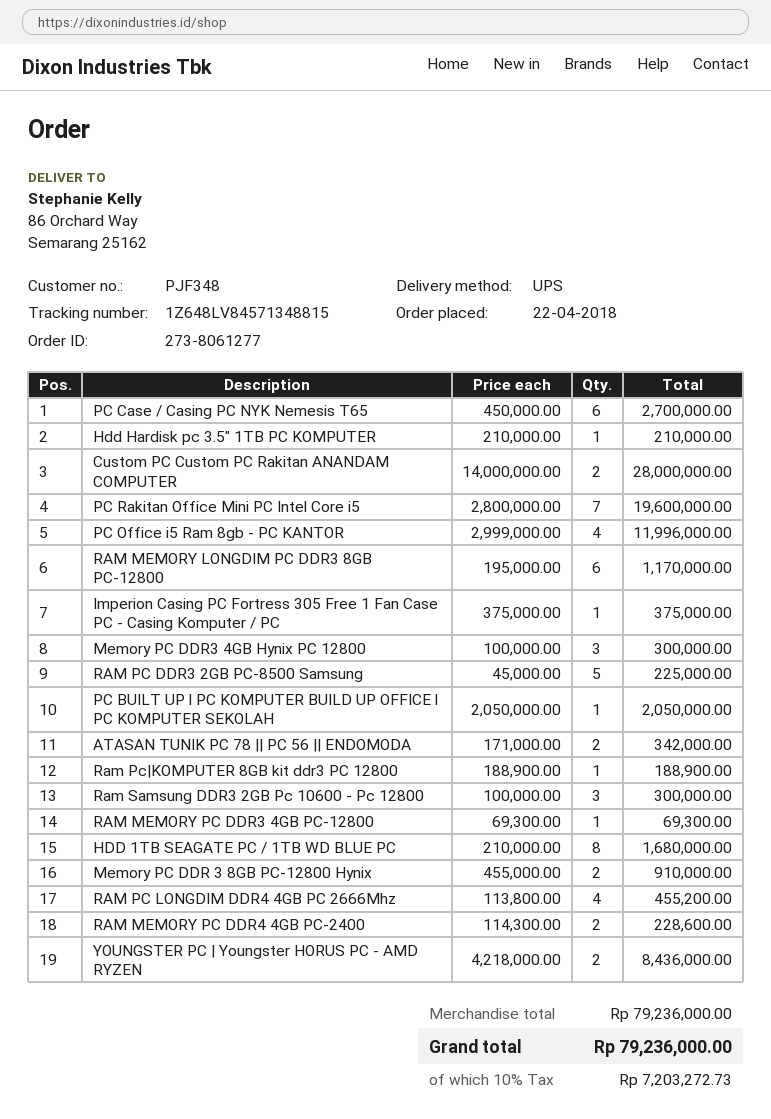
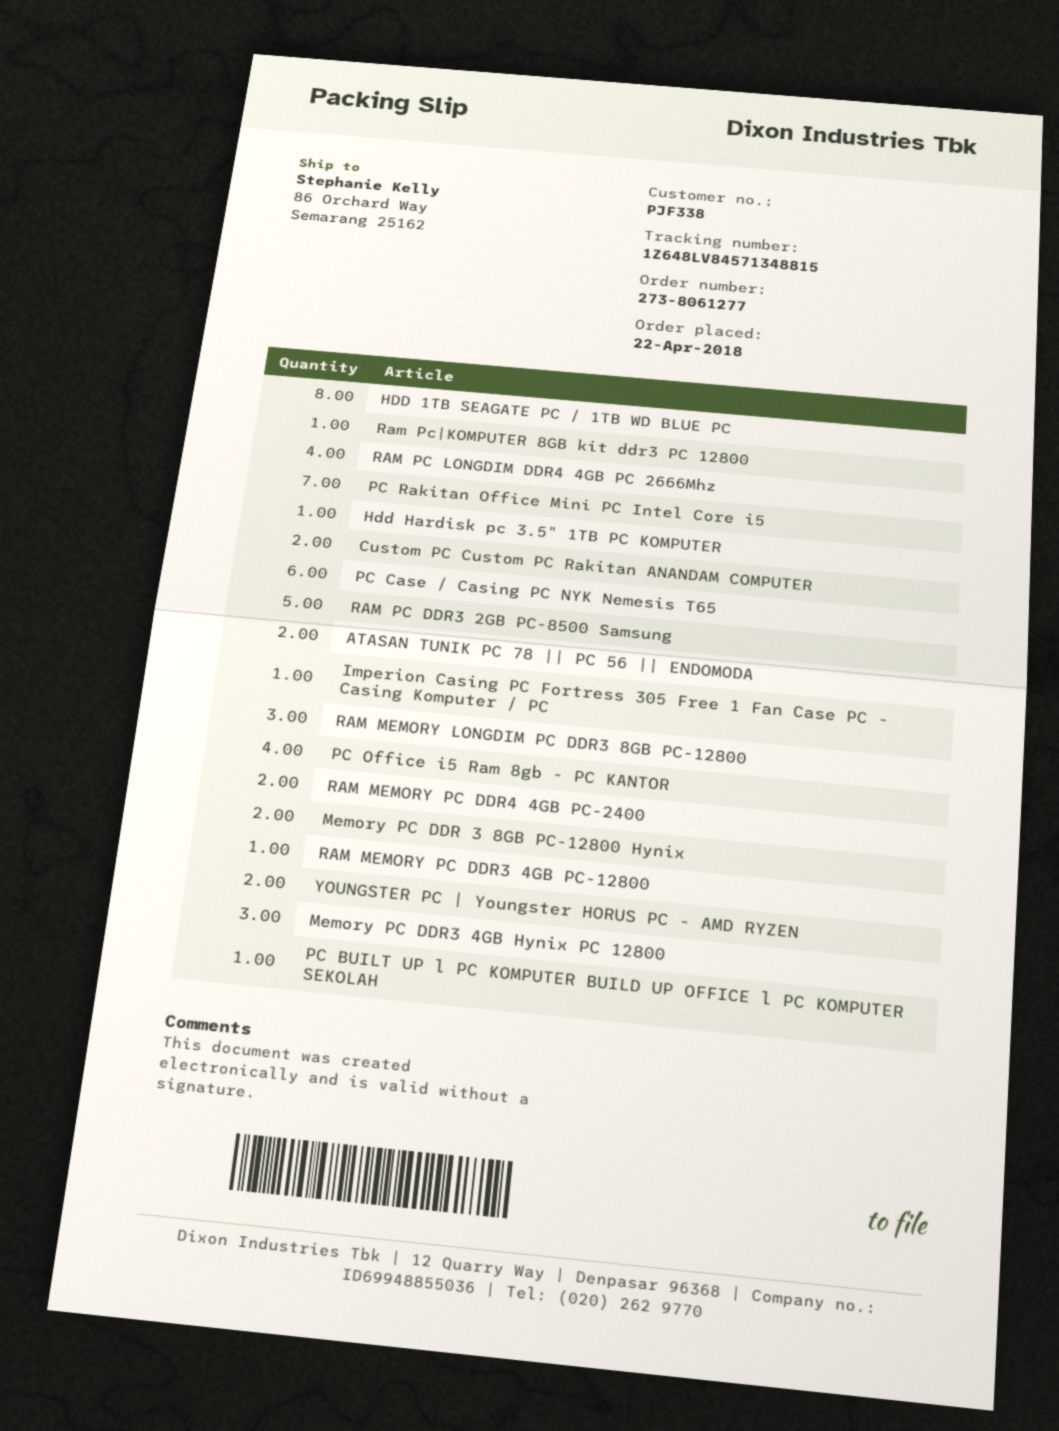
customer number: PJF348 -> PJF338
RAM MEMORY LONGDIM PC DDR3 8GB PC-12800: 6 -> 3
Ram Samsung DDR3 2GB Pc 10600 - Pc 12800: 3 -> none

